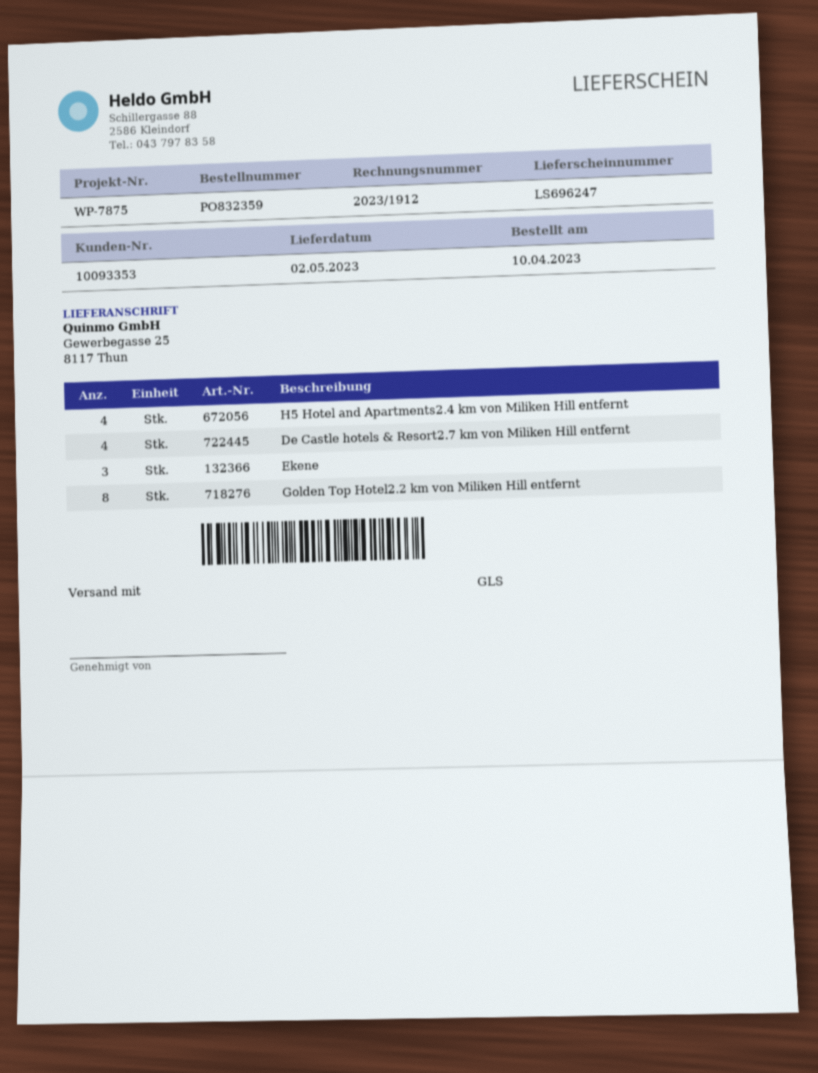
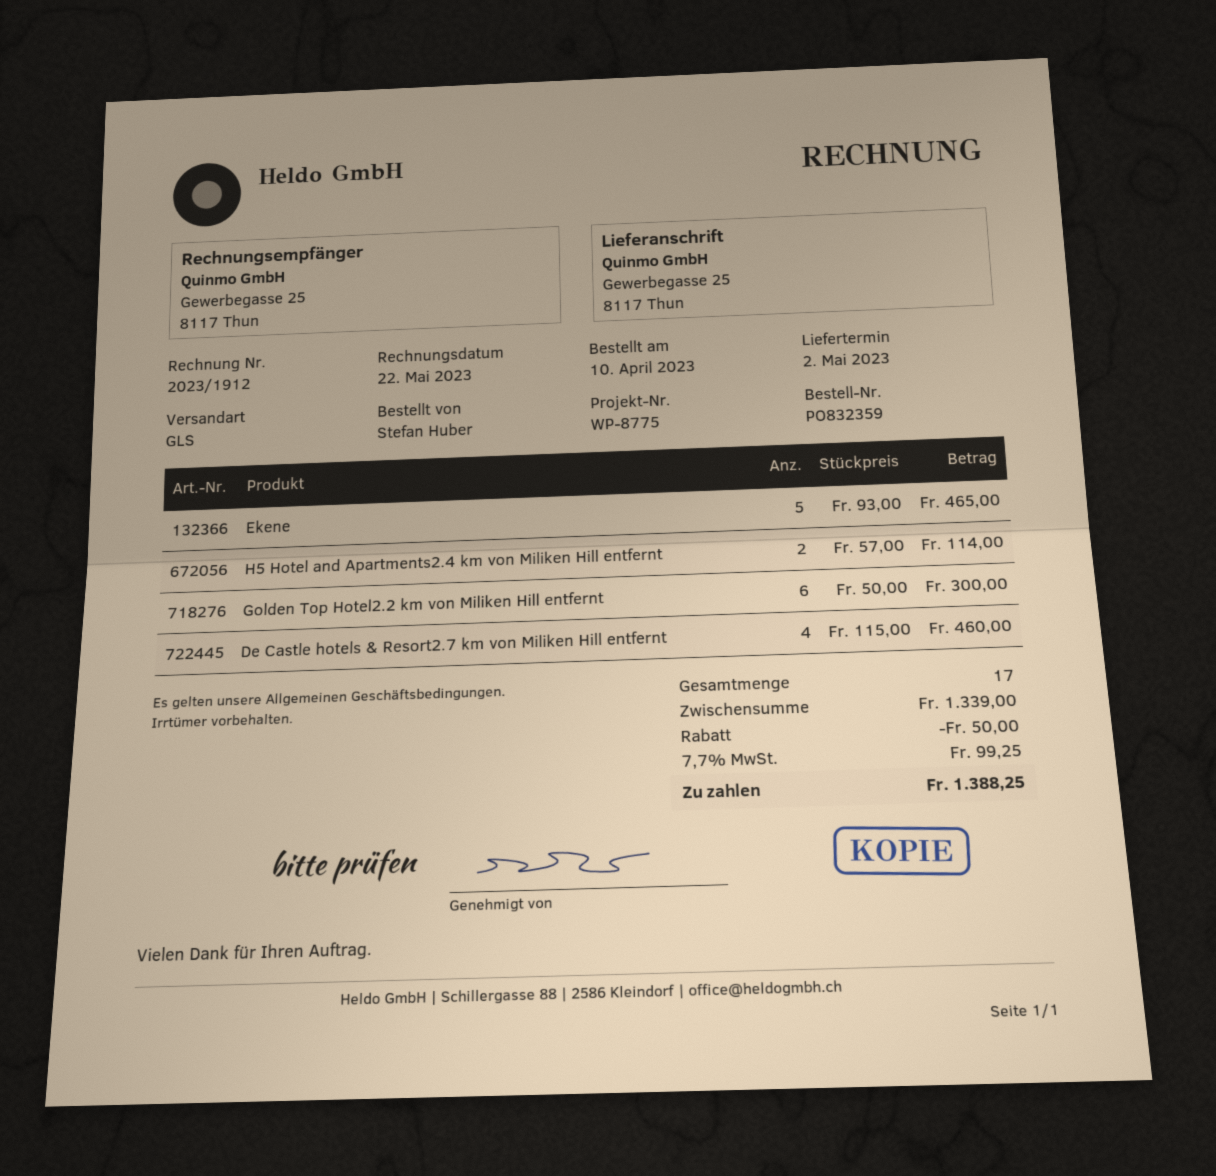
reference: WP-7875 -> WP-8775
H5 Hotel and Apartments2.4 km von Miliken Hill entfernt: 4 -> 2
Ekene: 3 -> 5
Golden Top Hotel2.2 km von Miliken Hill entfernt: 8 -> 6

